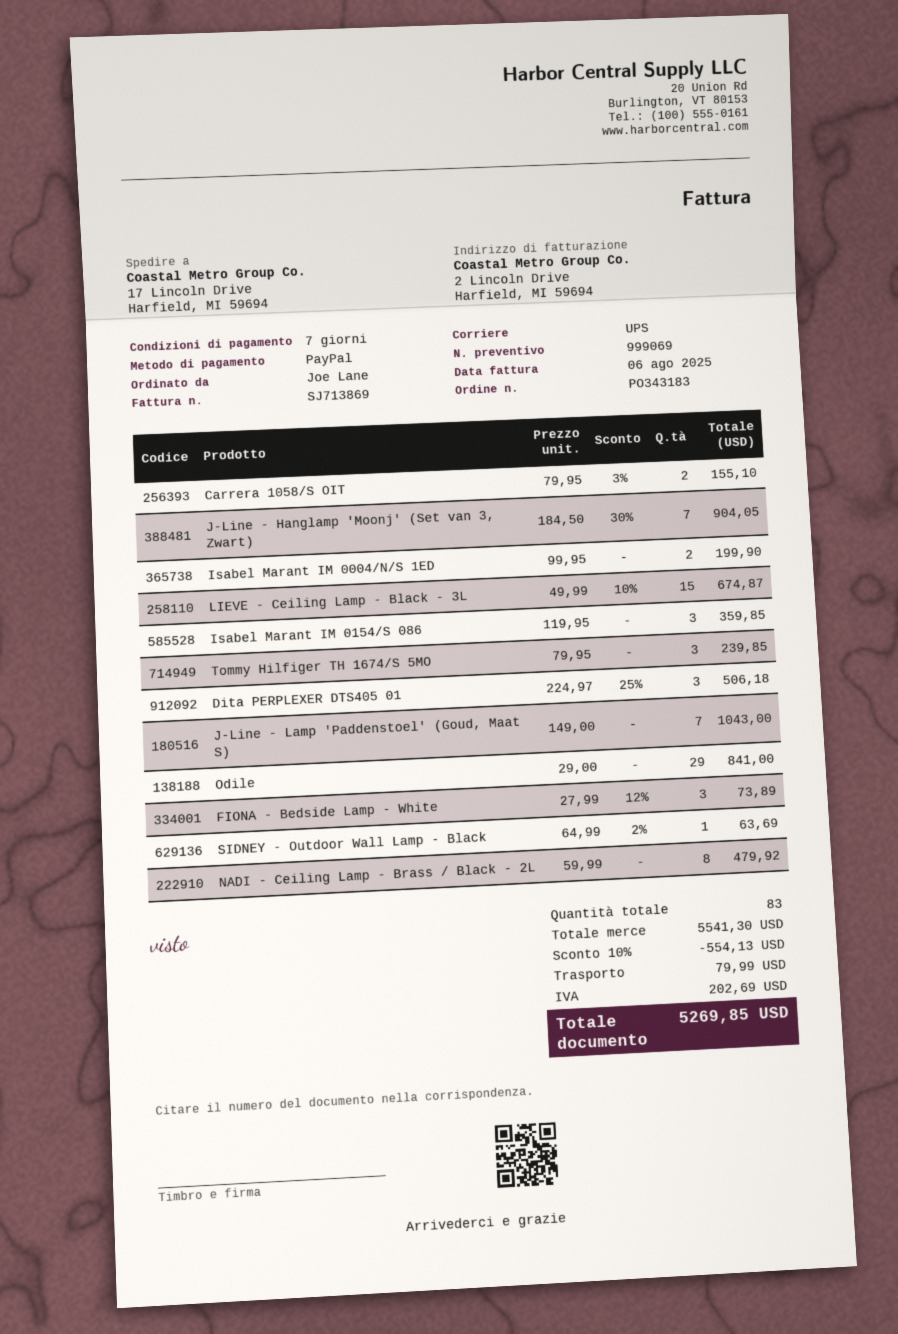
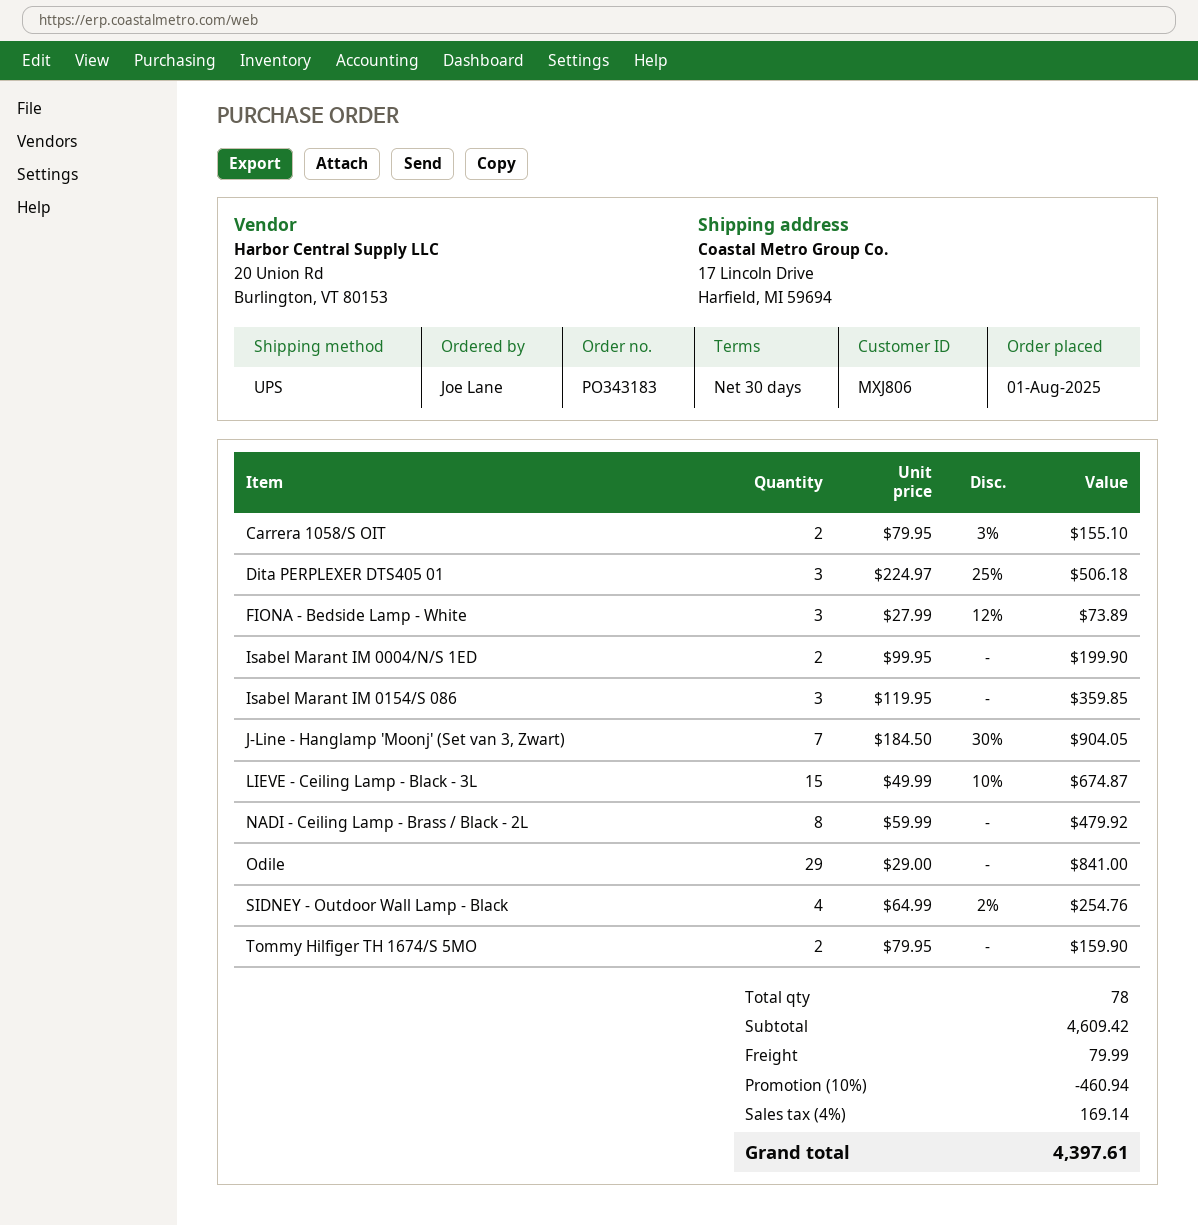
payment terms: 7 days -> 30 days
Tommy Hilfiger TH 1674/S 5MO: 3 x 79.95 = 239.85 -> 2 x 79.95 = 159.90
J-Line - Lamp 'Paddenstoel' (Goud, Maat S): 7 x 149.00 = 1043.00 -> none
SIDNEY - Outdoor Wall Lamp - Black: 1 x 64.99 - 2% = 63.69 -> 4 x 64.99 - 2% = 254.76
total quantity: 83 -> 78
subtotal: 5541.30 -> 4609.42
discount: 10% = 554.13 -> 10% = 460.94
tax: 202.69 -> 169.14
total: 5269.85 -> 4397.61

